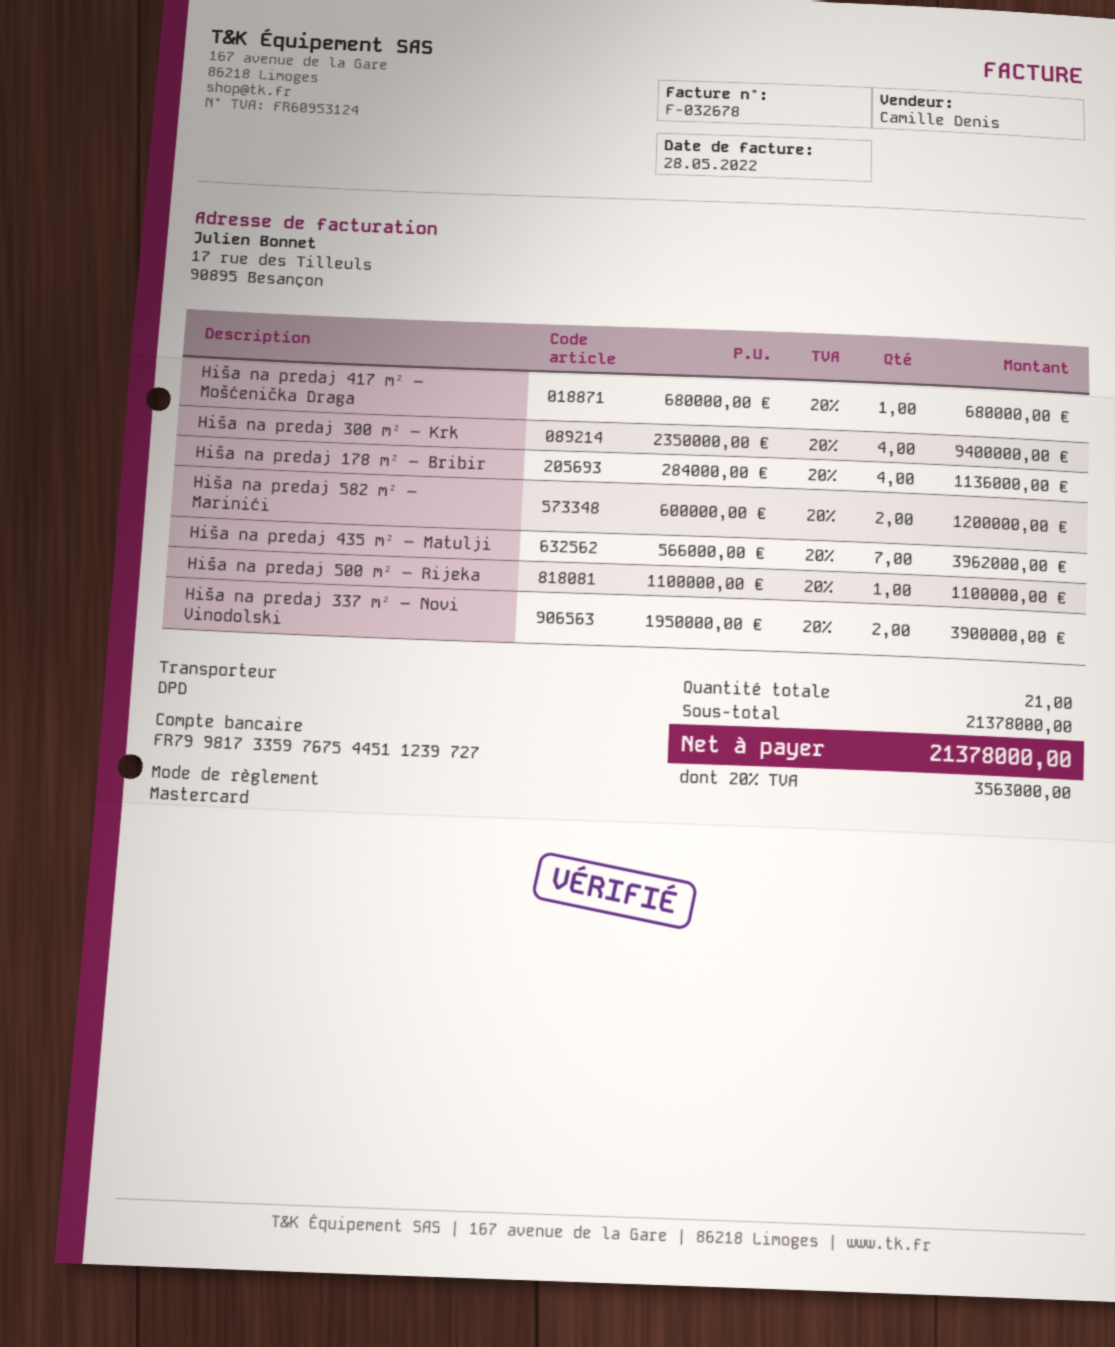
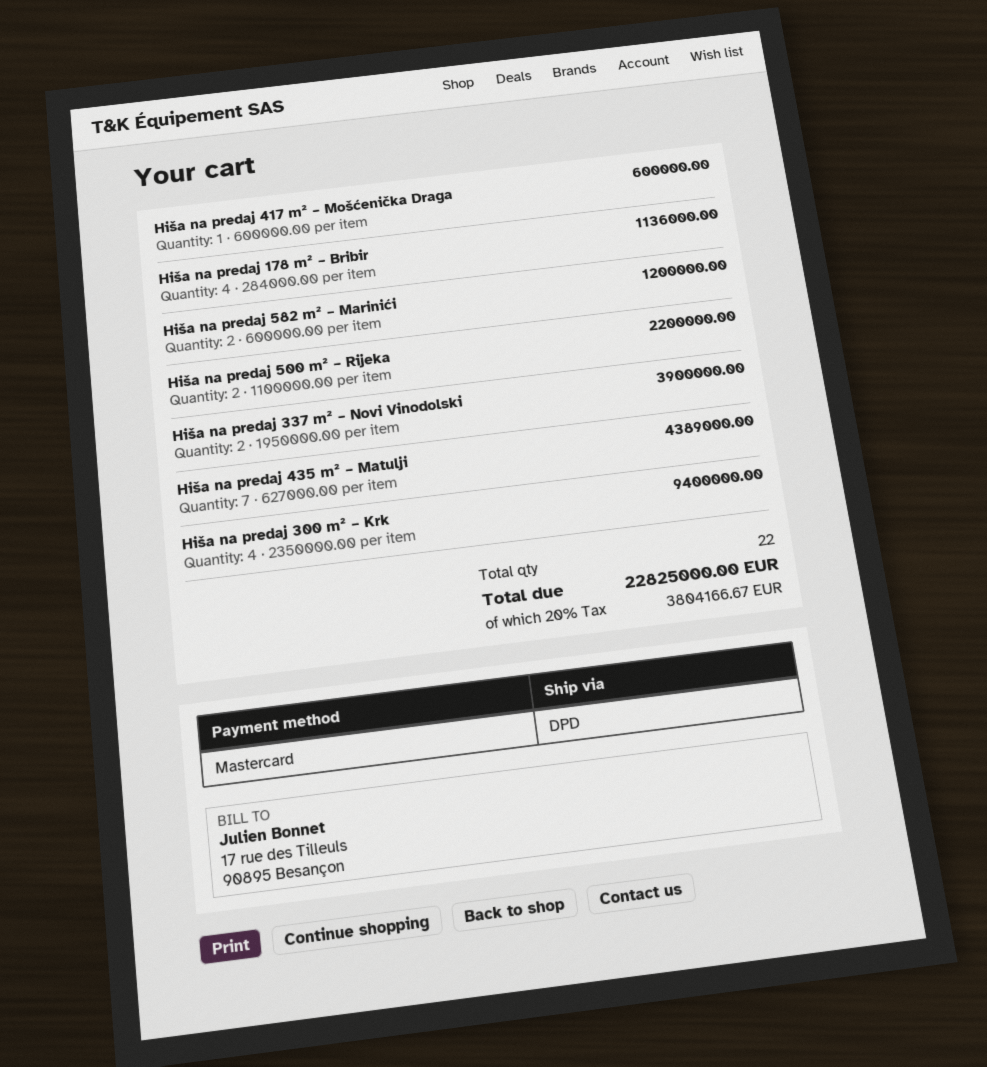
Hiša na predaj 417 m² – Mošćenička Draga: 1 x 680000.00 = 680000.00 -> 1 x 600000.00 = 600000.00
Hiša na predaj 435 m² – Matulji: 7 x 566000.00 = 3962000.00 -> 7 x 627000.00 = 4389000.00
Hiša na predaj 500 m² – Rijeka: 1 x 1100000.00 = 1100000.00 -> 2 x 1100000.00 = 2200000.00
total quantity: 21 -> 22
tax: 20% = 3563000.00 -> 20% = 3804166.67
total: 21378000.00 -> 22825000.00

